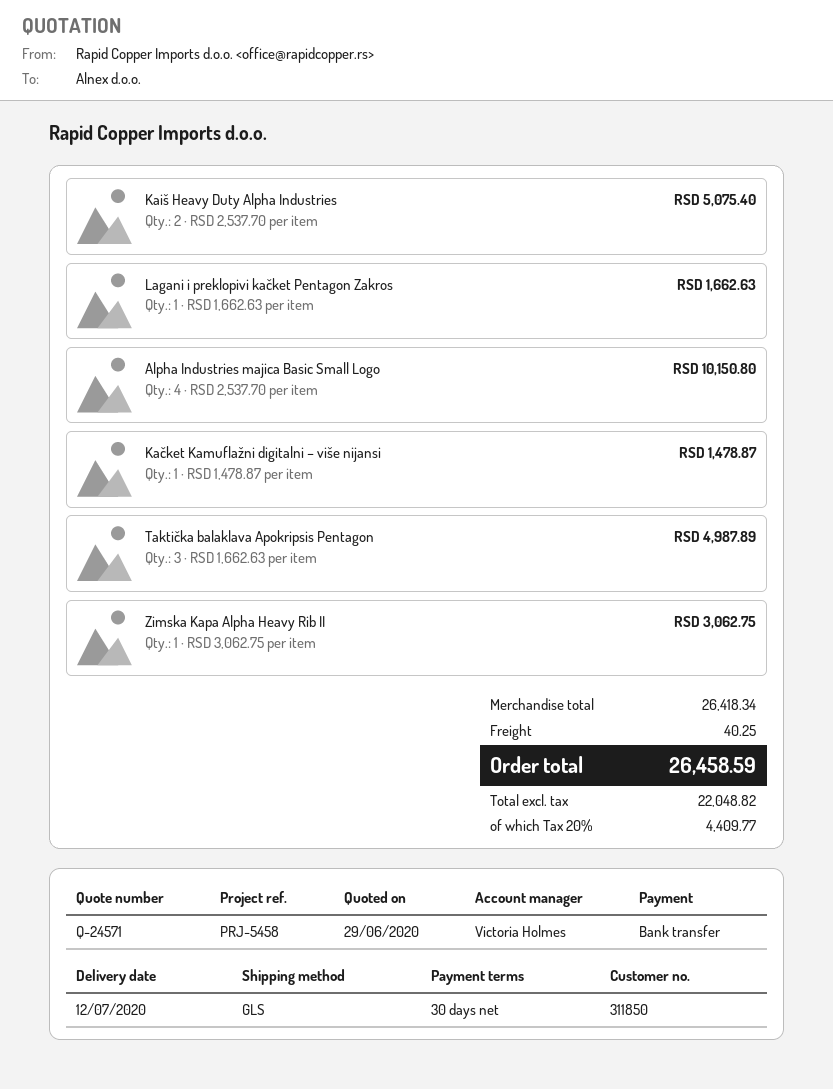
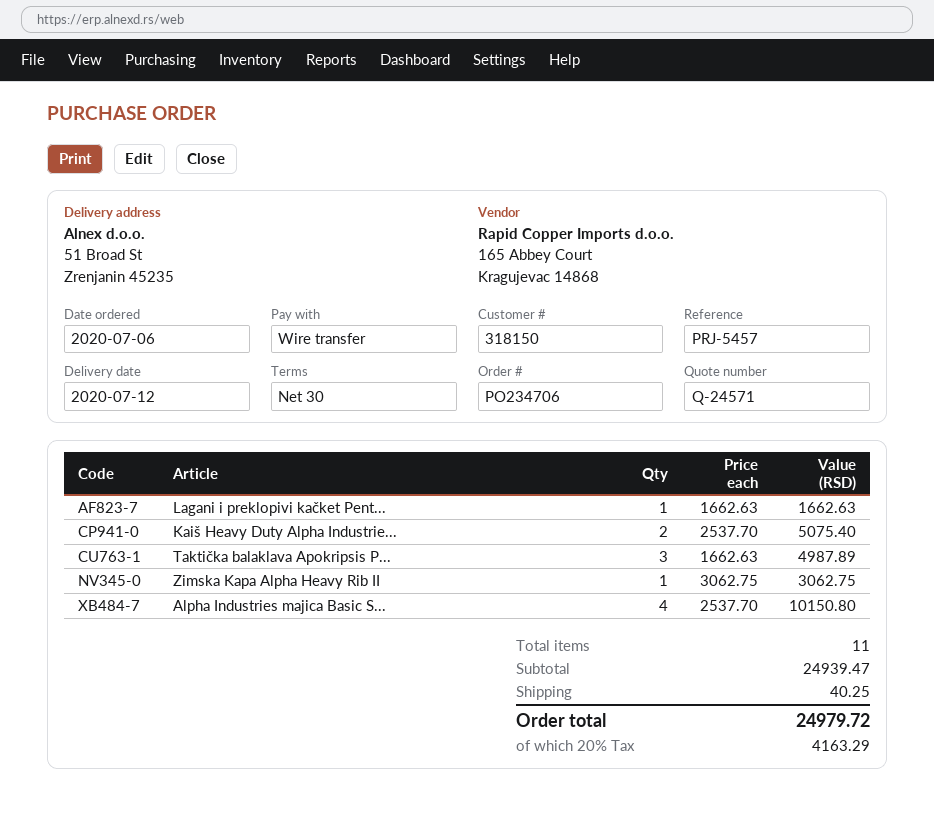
customer number: 311850 -> 318150
reference: PRJ-5458 -> PRJ-5457
Kačket Kamuflažni digitalni – više nijansi: 1 x 1478.87 = 1478.87 -> none
subtotal: 26418.34 -> 24939.47
tax: 20% = 4409.77 -> 20% = 4163.29
total: 26458.59 -> 24979.72

